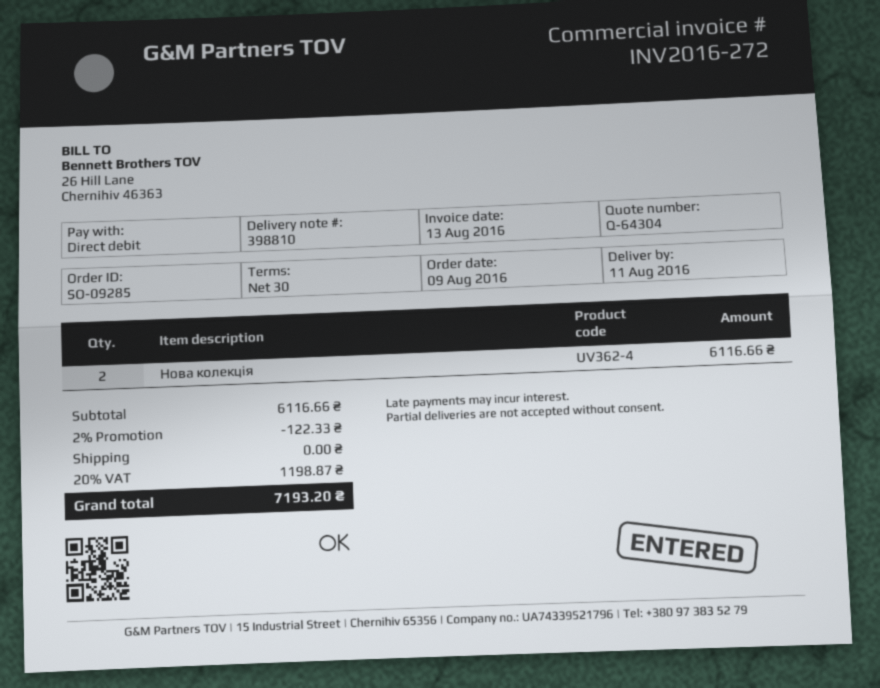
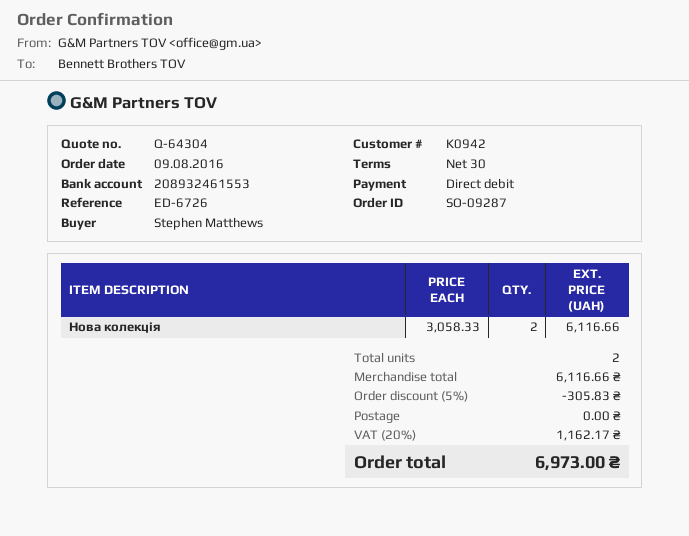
order number: SO-09285 -> SO-09287
discount: 2% = 122.33 -> 5% = 305.83
tax: 20% = 1198.87 -> 20% = 1162.17
total: 7193.20 -> 6973.00

